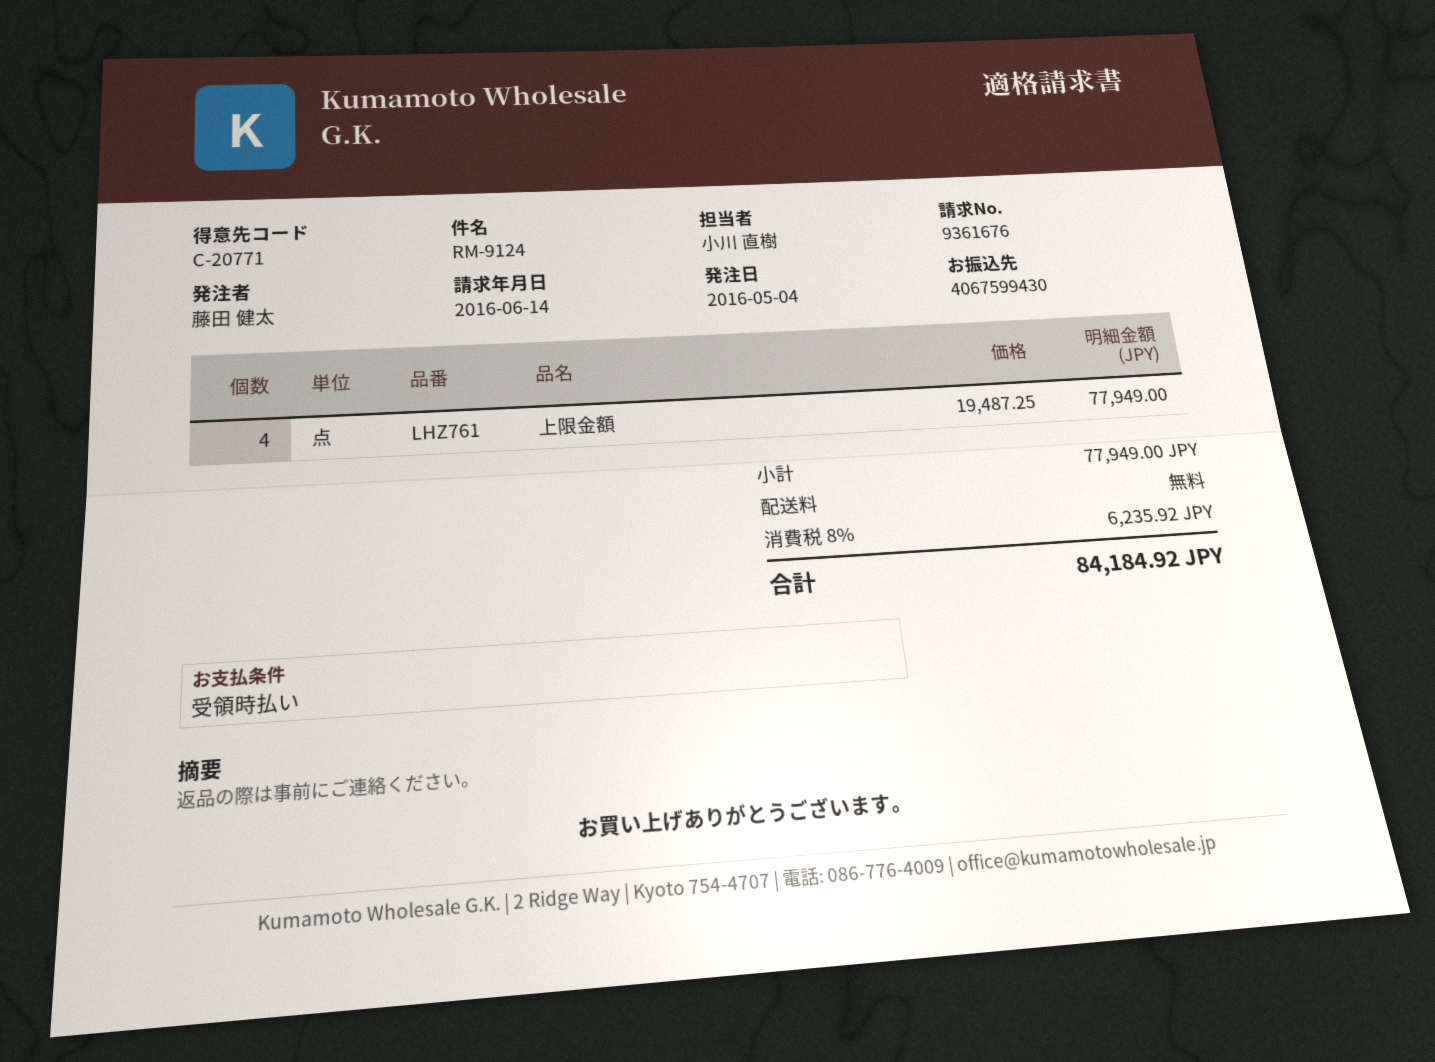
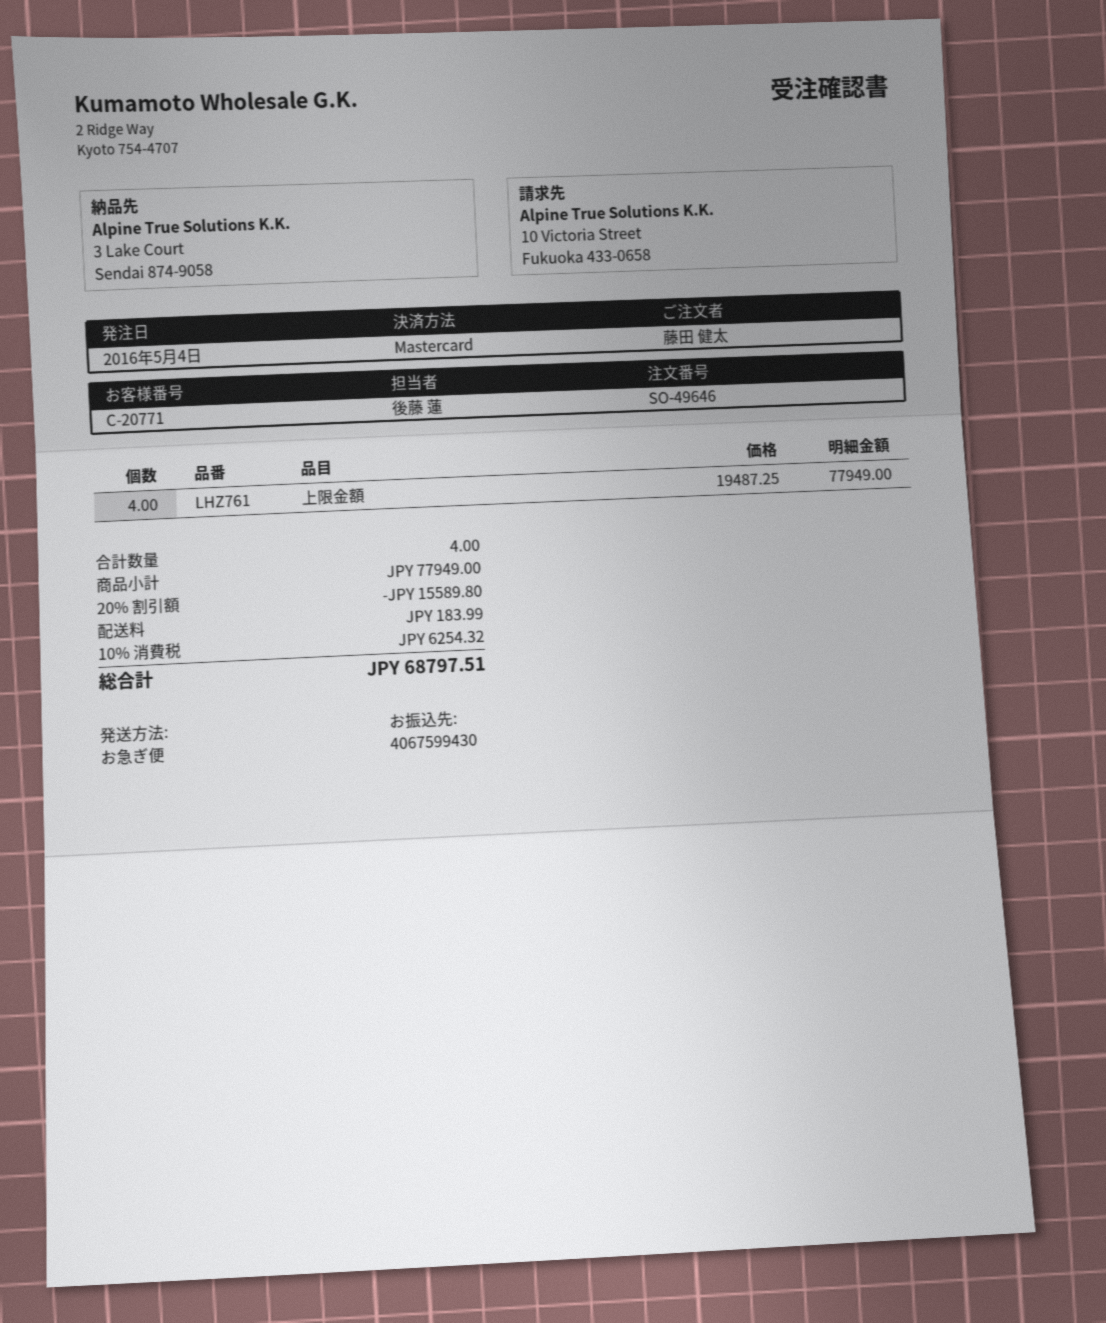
sales rep: 小川 直樹 -> 後藤 蓮
discount: none -> 20% = 15589.80
shipping: 0.00 -> 183.99
tax: 8% = 6235.92 -> 10% = 6254.32
total: 84184.92 -> 68797.51

